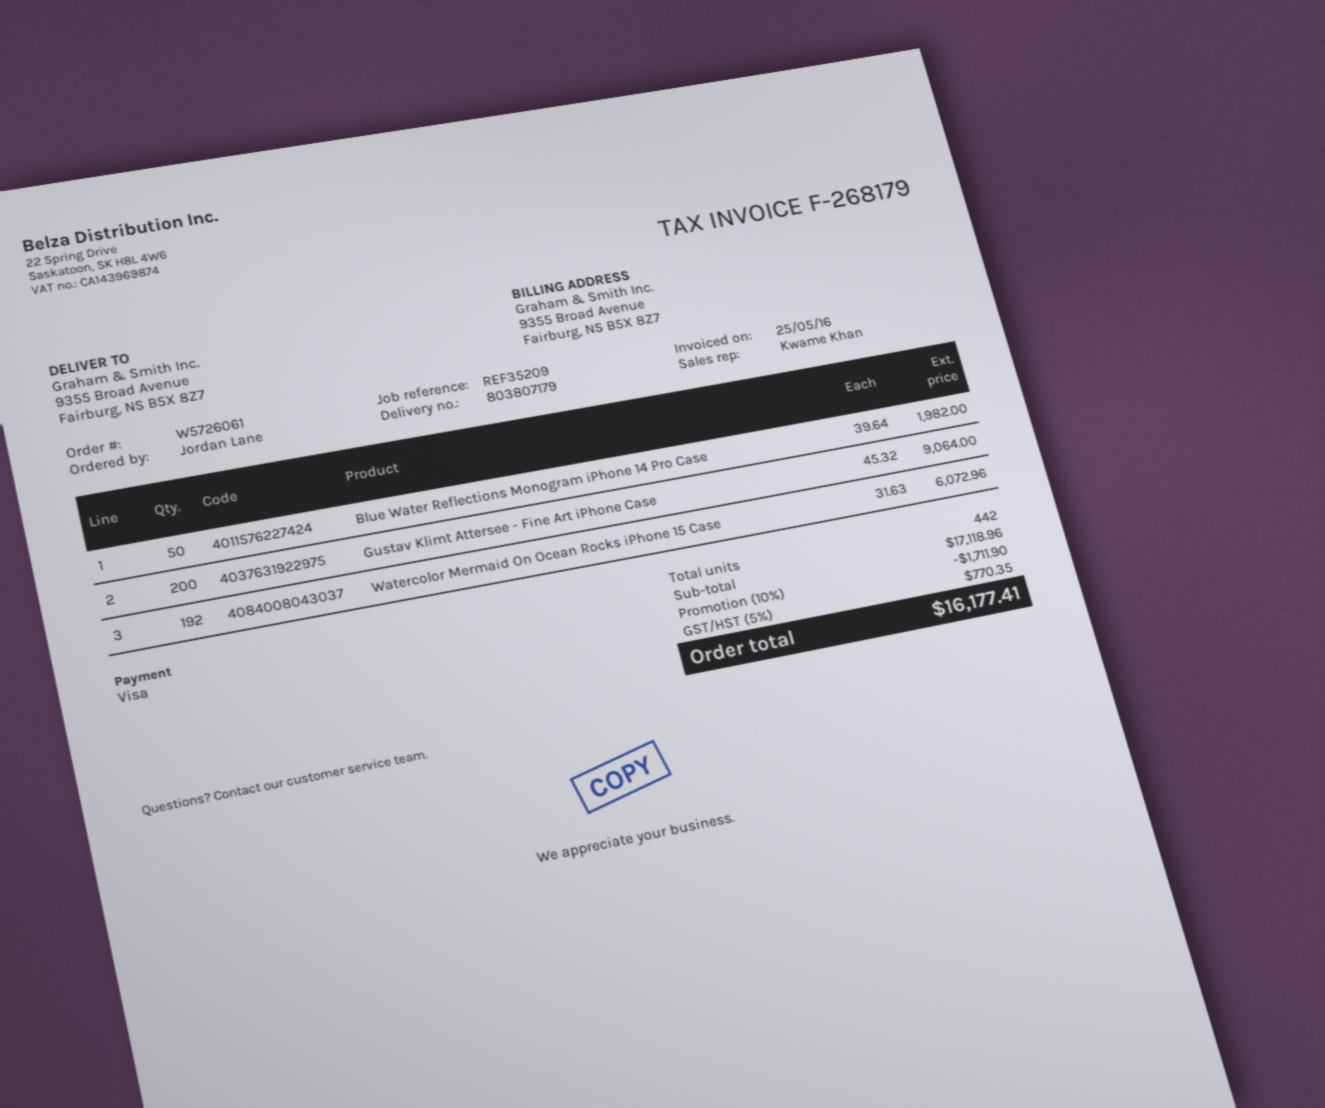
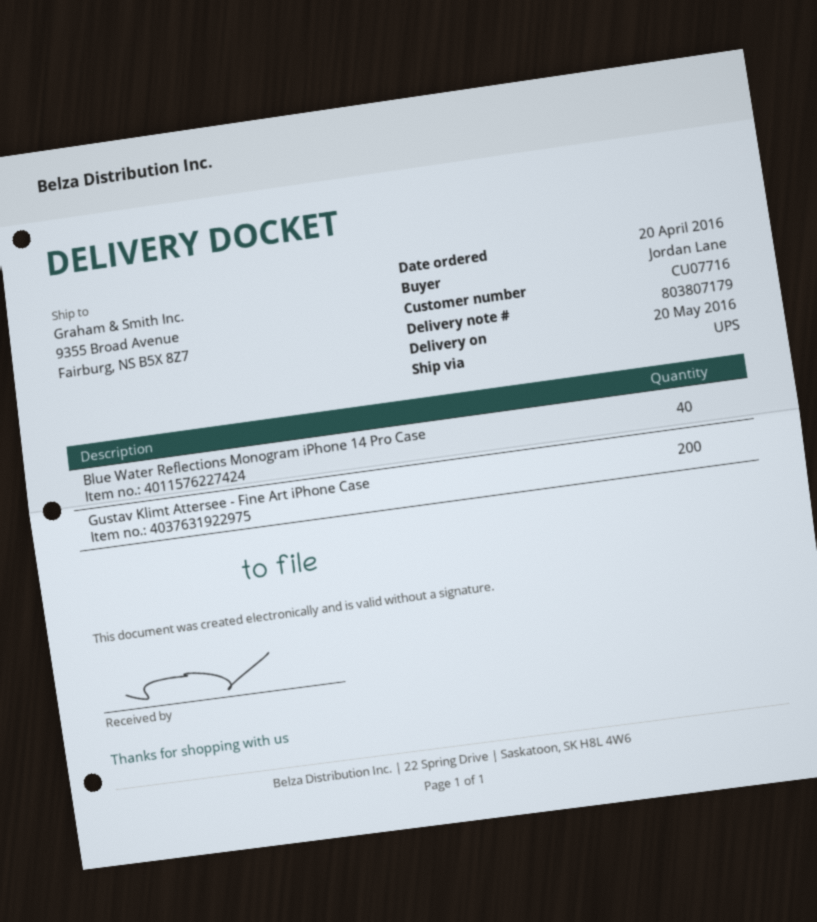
Blue Water Reflections Monogram iPhone 14 Pro Case: 50 -> 40
Watercolor Mermaid On Ocean Rocks iPhone 15 Case: 192 -> none

